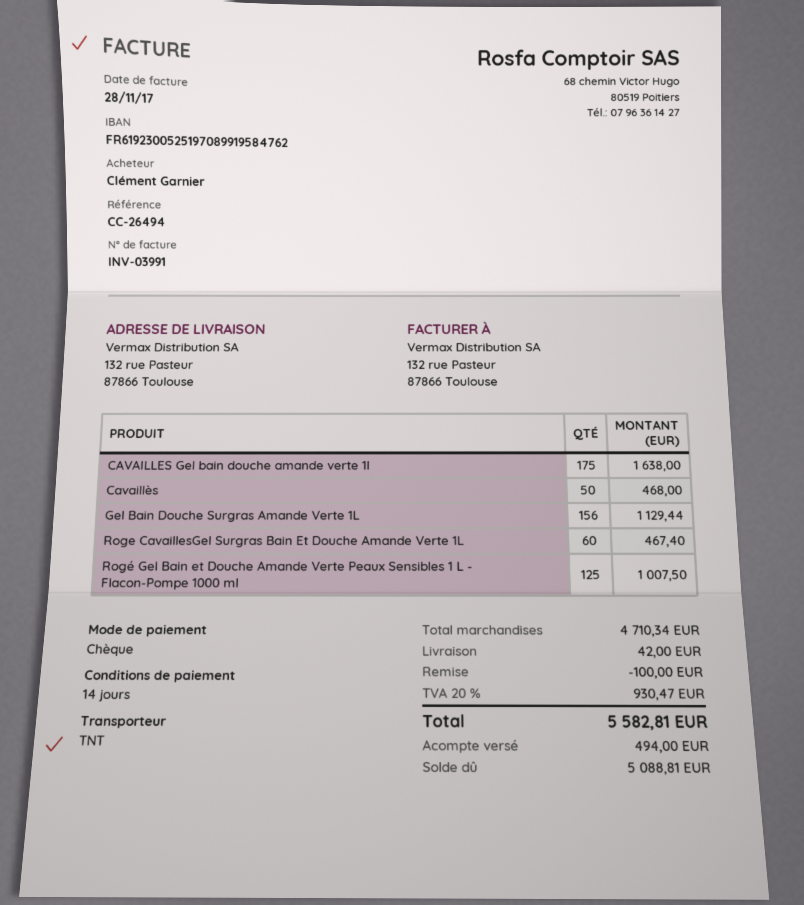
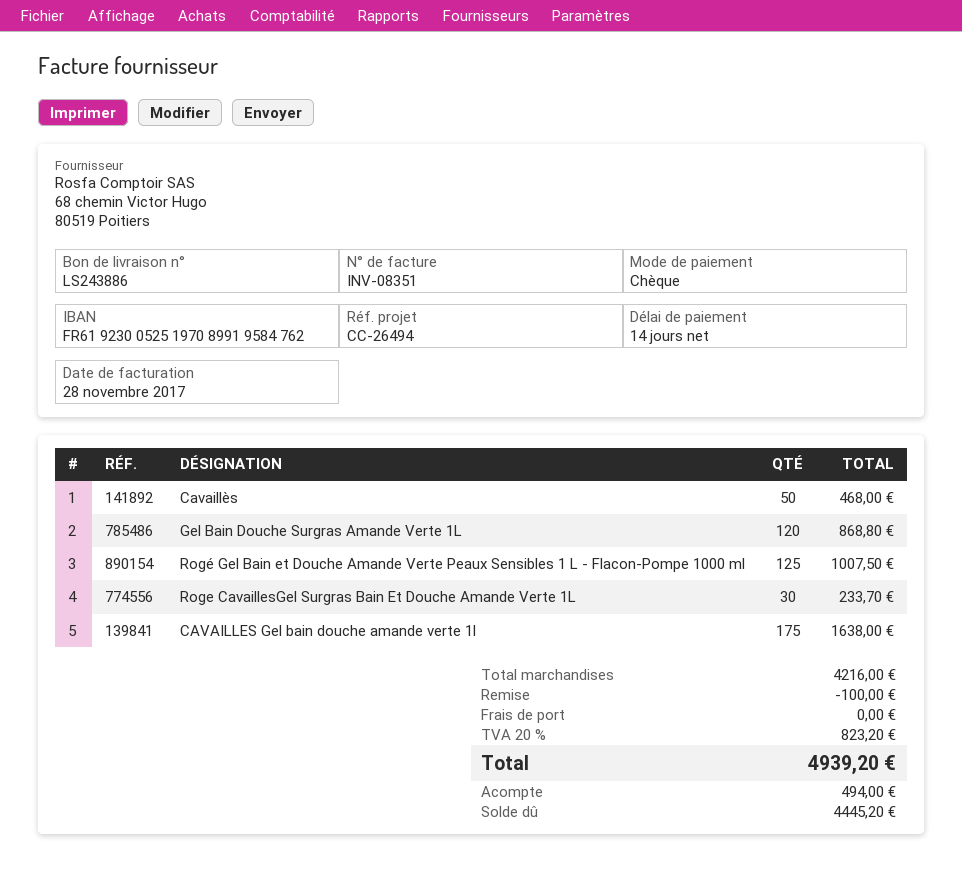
invoice number: INV-03991 -> INV-08351
Gel Bain Douche Surgras Amande Verte 1L: 156 for 1129.44 -> 120 for 868.80
Roge CavaillesGel Surgras Bain Et Douche Amande Verte 1L: 60 for 467.40 -> 30 for 233.70
subtotal: 4710.34 -> 4216.00
shipping: 42.00 -> 0.00
tax: 20% = 930.47 -> 20% = 823.20
total: 5582.81 -> 4939.20
balance: 5088.81 -> 4445.20

